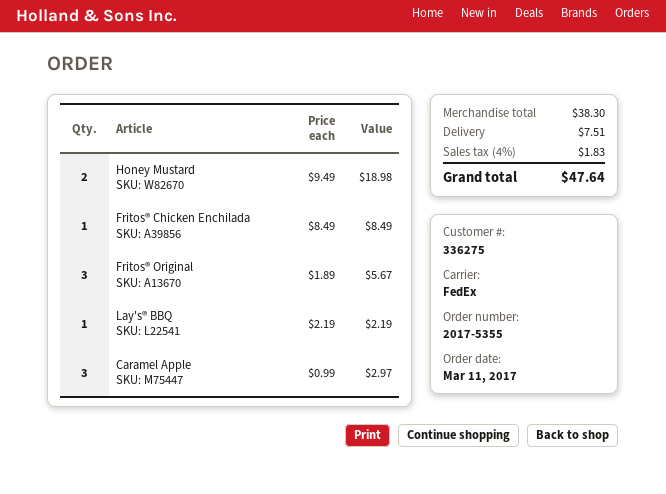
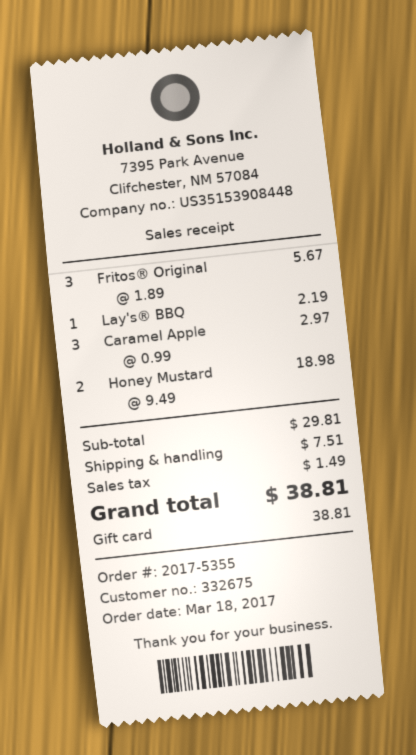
order date: 2017-03-11 -> 2017-03-18
customer number: 336275 -> 332675
Fritos® Chicken Enchilada: 1 x 8.49 = 8.49 -> none
subtotal: 38.30 -> 29.81
tax: 1.83 -> 1.49
total: 47.64 -> 38.81

